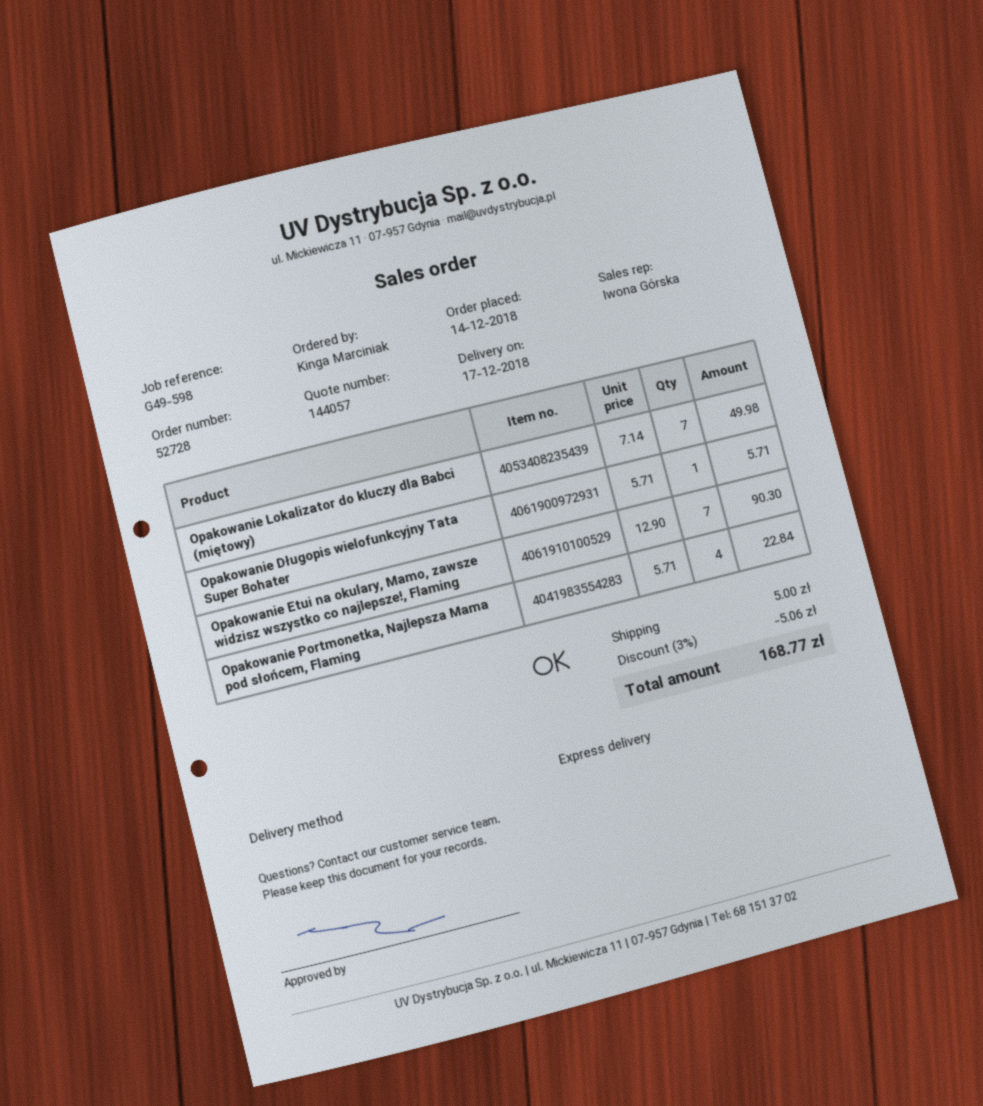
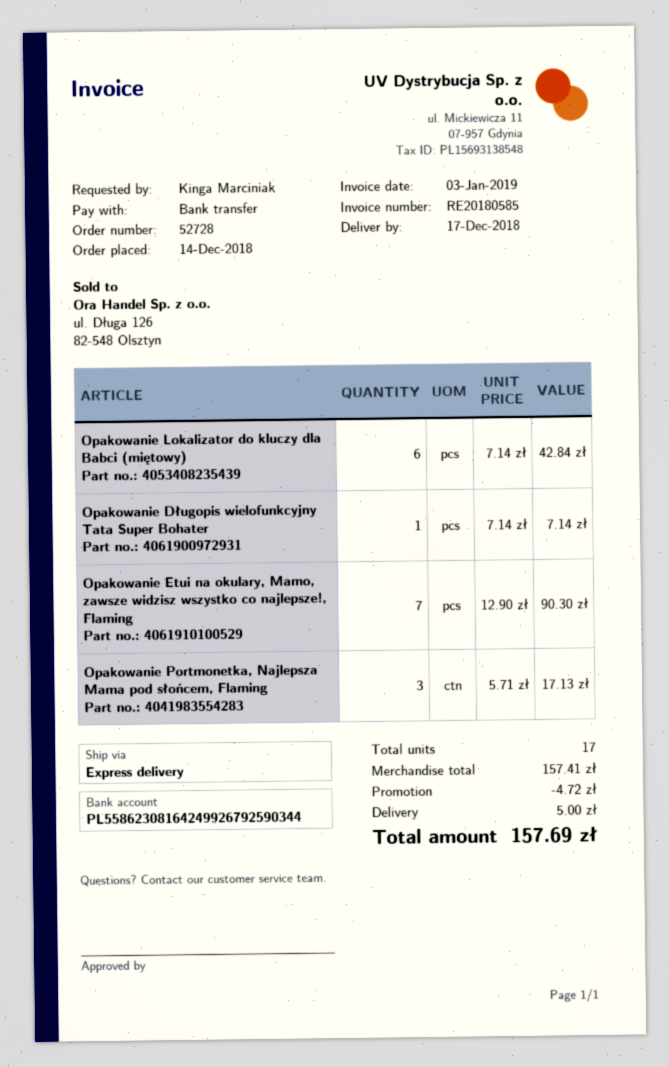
Opakowanie Lokalizator do kluczy dla Babci (miętowy): 7 x 7.14 = 49.98 -> 6 x 7.14 = 42.84
Opakowanie Długopis wielofunkcyjny Tata Super Bohater: 1 x 5.71 = 5.71 -> 1 x 7.14 = 7.14
Opakowanie Portmonetka, Najlepsza Mama pod słońcem, Flaming: 4 x 5.71 = 22.84 -> 3 x 5.71 = 17.13
discount: 5.06 -> 4.72
total: 168.77 -> 157.69

